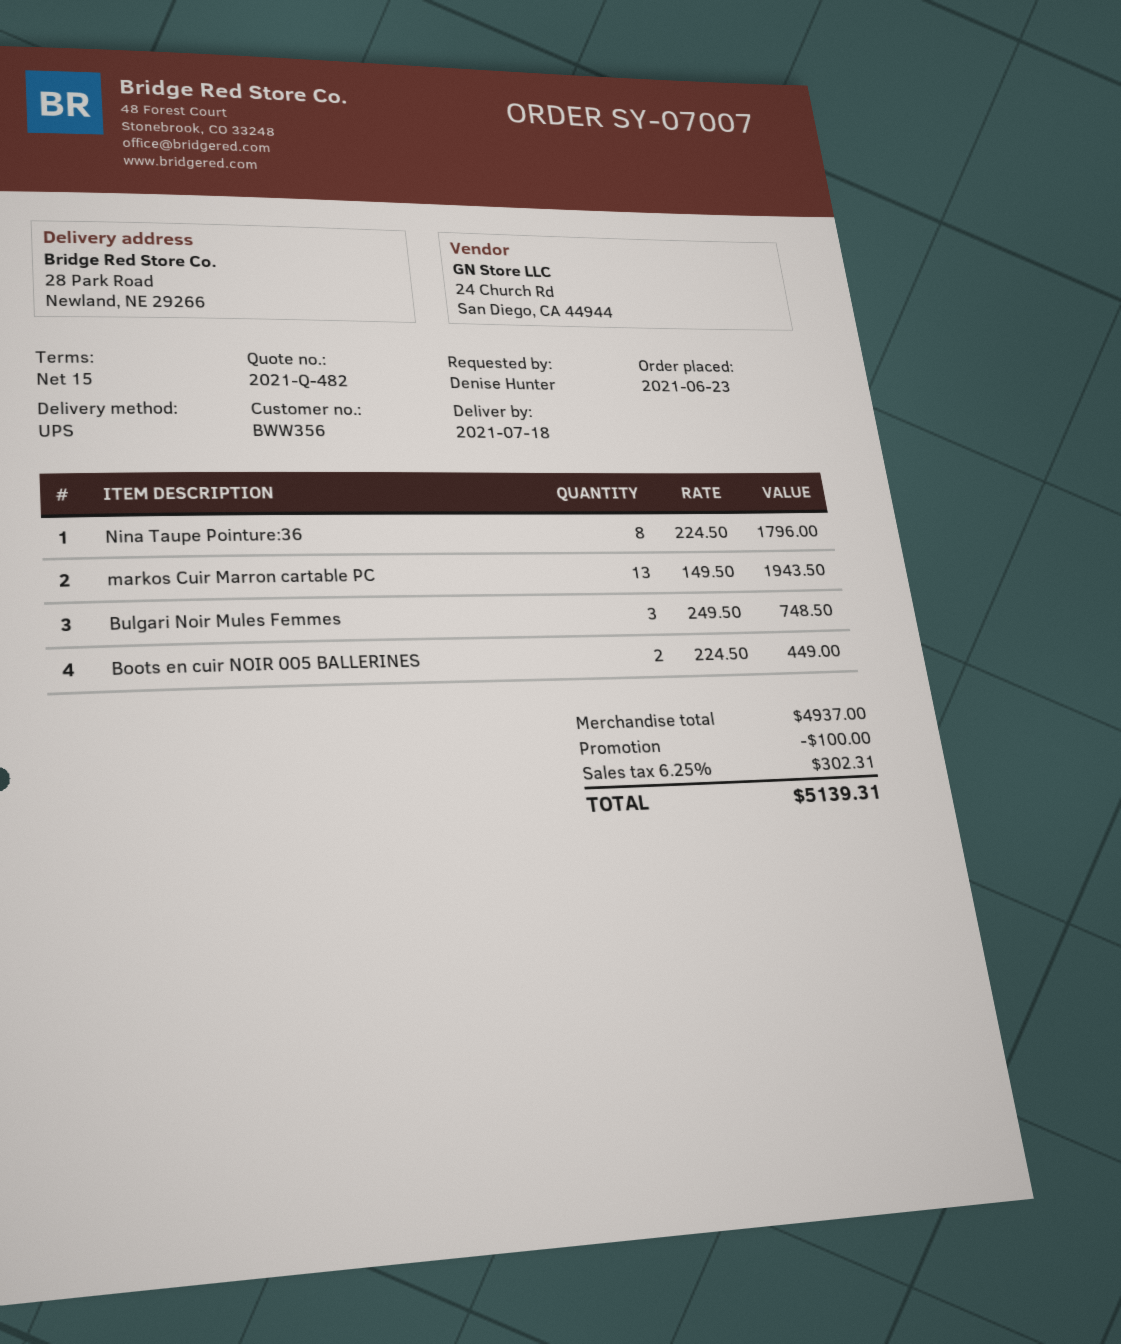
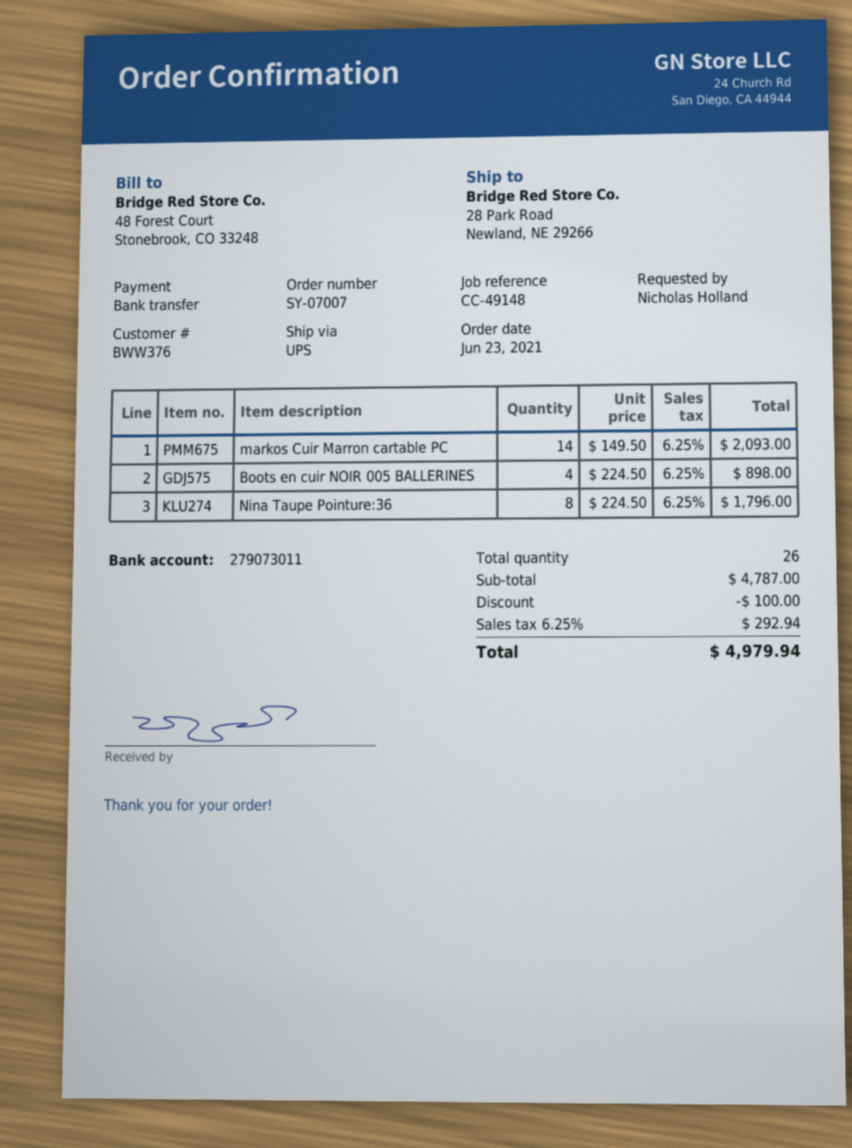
customer number: BWW356 -> BWW376
ordered by: Denise Hunter -> Nicholas Holland
markos Cuir Marron cartable PC: 13 x 149.50 = 1943.50 -> 14 x 149.50 = 2093.00
Bulgari Noir Mules Femmes: 3 x 249.50 = 748.50 -> none
Boots en cuir NOIR 005 BALLERINES: 2 x 224.50 = 449.00 -> 4 x 224.50 = 898.00
subtotal: 4937.00 -> 4787.00
tax: 6.25% = 302.31 -> 6.25% = 292.94
total: 5139.31 -> 4979.94

